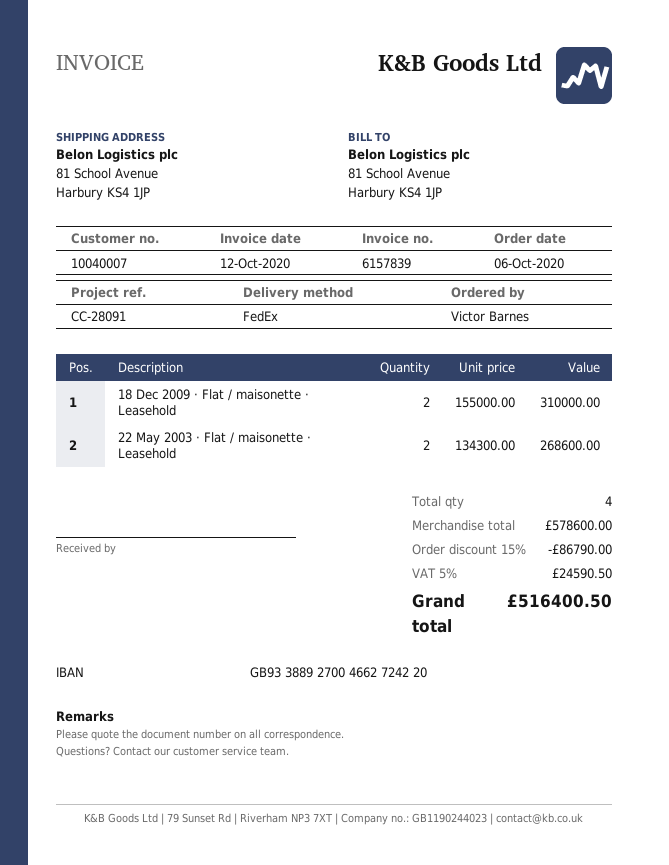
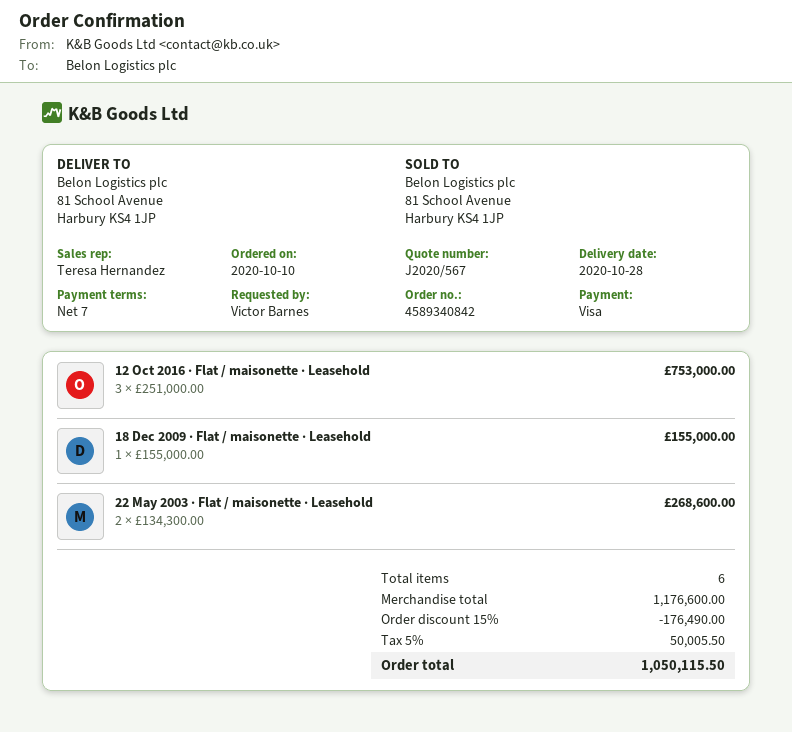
order date: 2020-10-06 -> 2020-10-10
18 Dec 2009 · Flat / maisonette · Leasehold: 2 x 155000.00 = 310000.00 -> 1 x 155000.00 = 155000.00
12 Oct 2016 · Flat / maisonette · Leasehold: none -> 3 x 251000.00 = 753000.00
total quantity: 4 -> 6
subtotal: 578600.00 -> 1176600.00
discount: 15% = 86790.00 -> 15% = 176490.00
tax: 5% = 24590.50 -> 5% = 50005.50
total: 516400.50 -> 1050115.50

